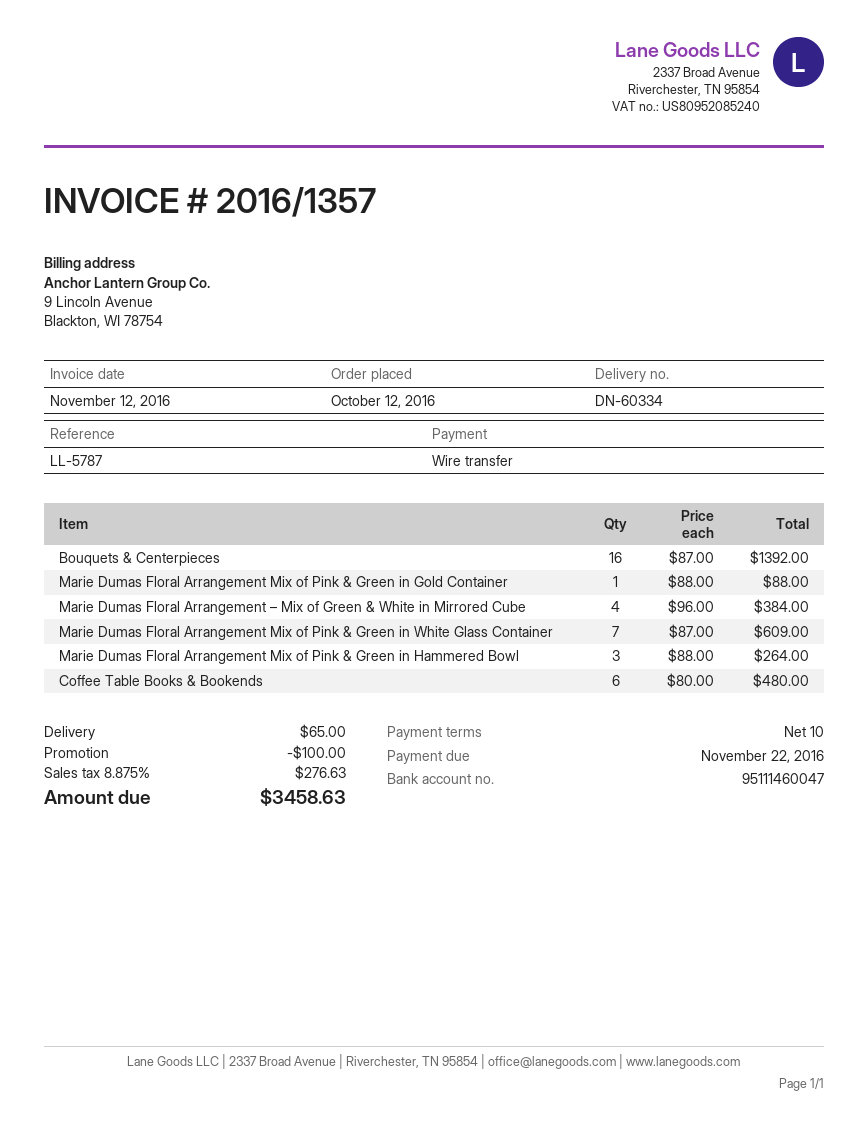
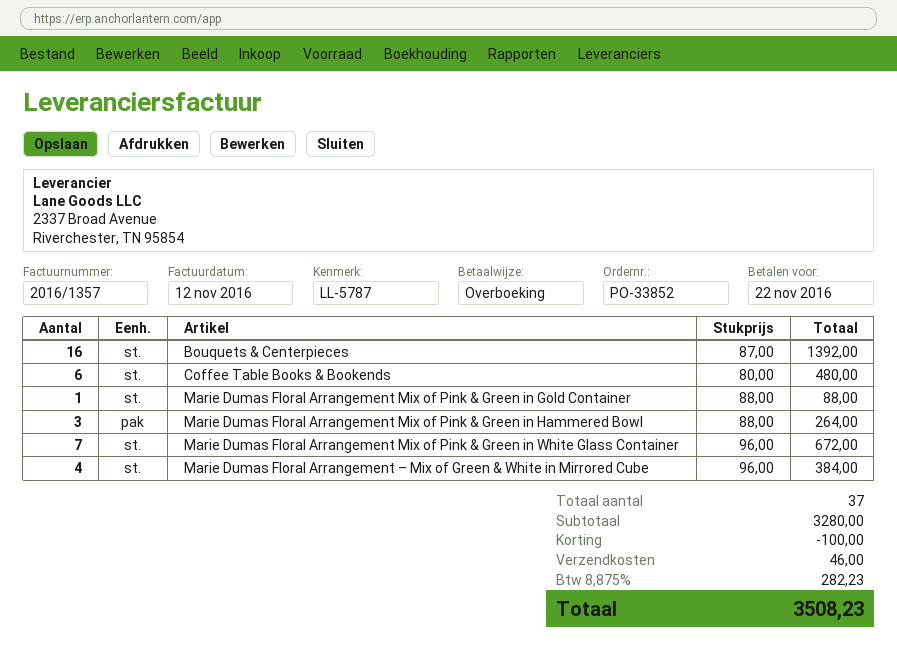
Marie Dumas Floral Arrangement Mix of Pink & Green in White Glass Container: 7 x 87.00 = 609.00 -> 7 x 96.00 = 672.00
shipping: 65.00 -> 46.00
tax: 8.875% = 276.63 -> 8.875% = 282.23
total: 3458.63 -> 3508.23

